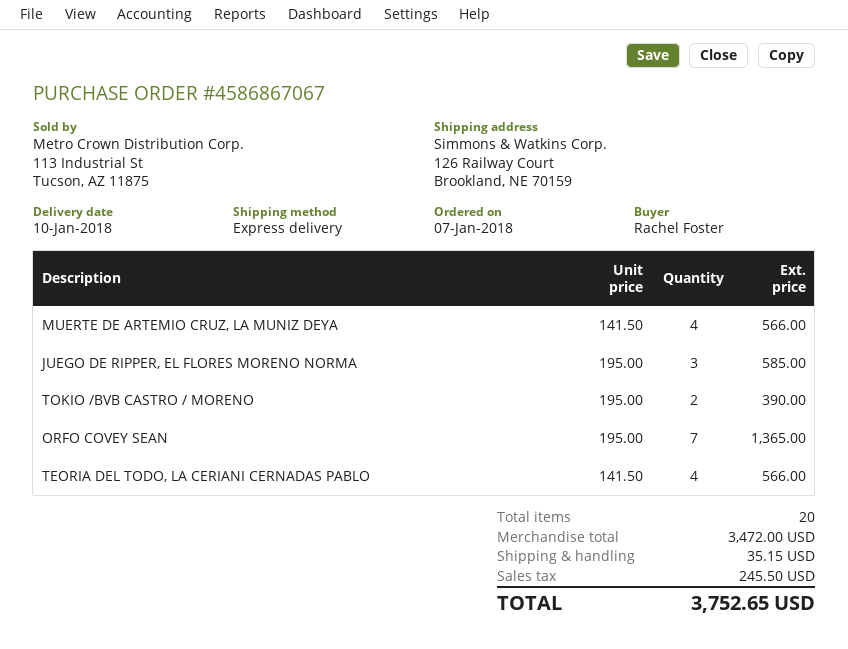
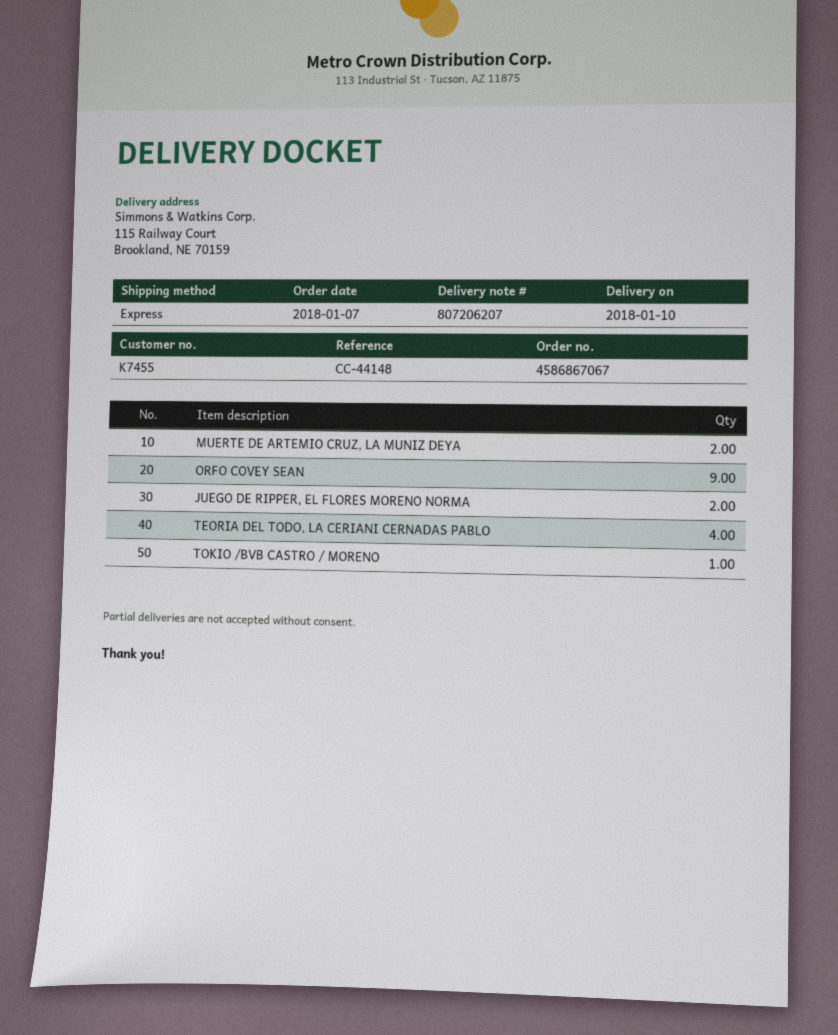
ship to: 126 Railway Court, Brookland, NE 70159 -> 115 Railway Court, Brookland, NE 70159
MUERTE DE ARTEMIO CRUZ, LA MUNIZ DEYA: 4 -> 2
JUEGO DE RIPPER, EL FLORES MORENO NORMA: 3 -> 2
TOKIO /BVB CASTRO / MORENO: 2 -> 1
ORFO COVEY SEAN: 7 -> 9

